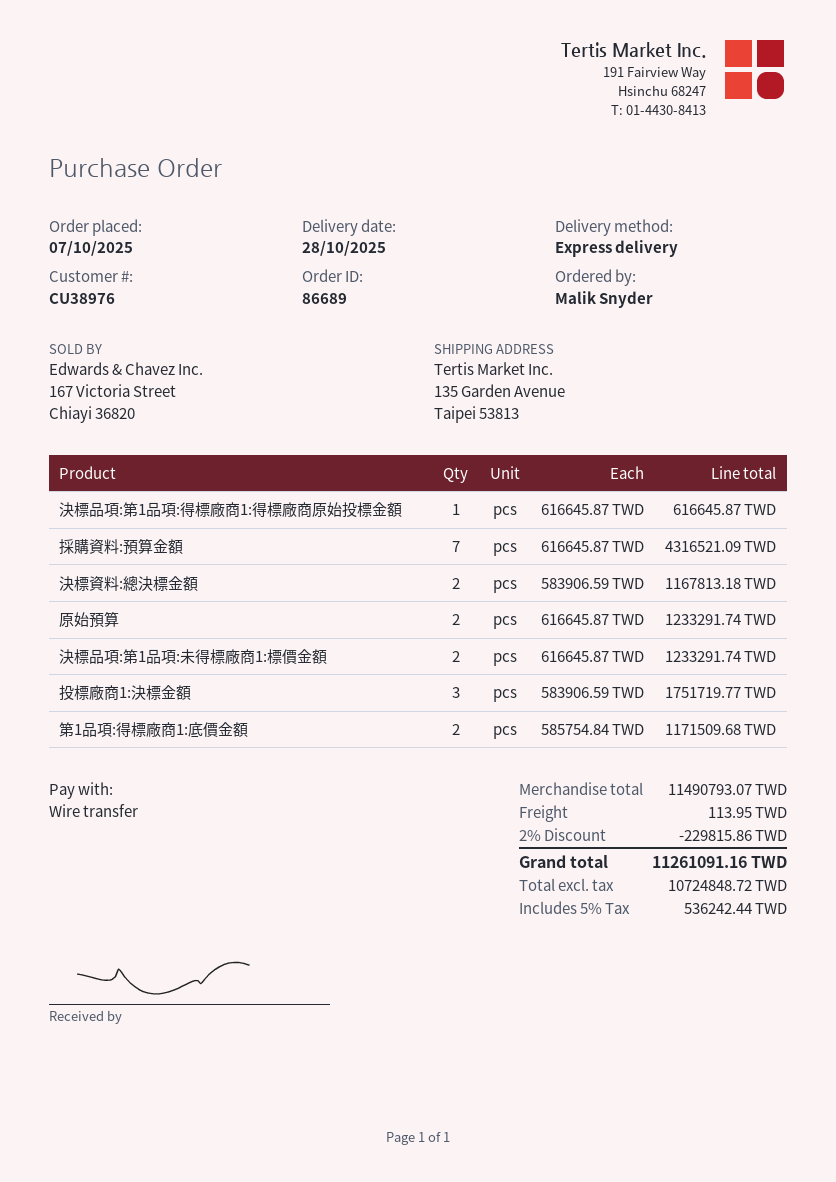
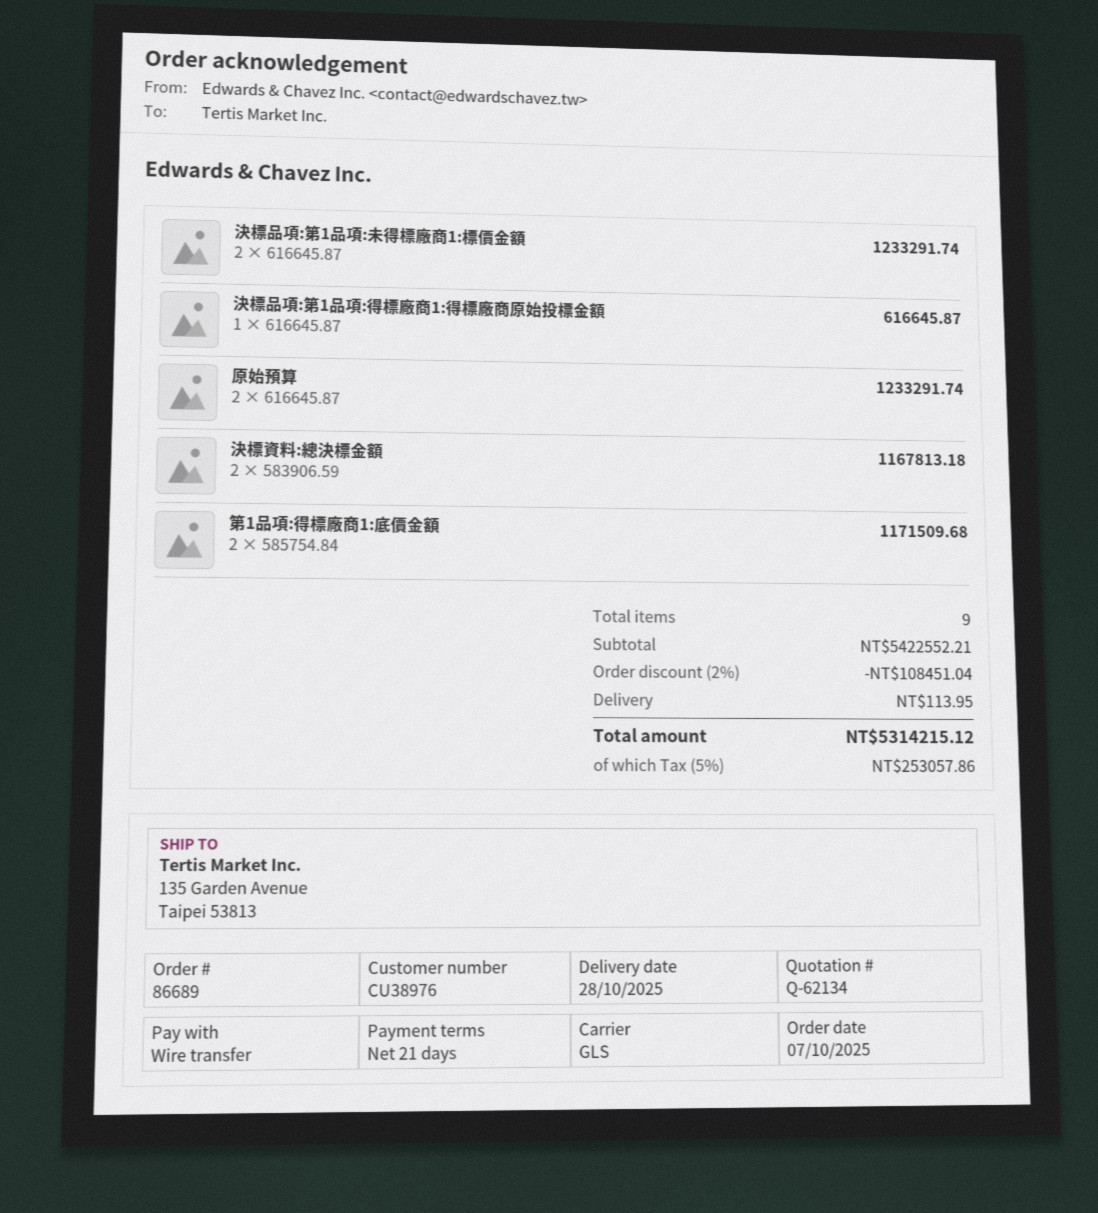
shipping method: express -> GLS
採購資料:預算金額: 7 x 616645.87 = 4316521.09 -> none
投標廠商1:決標金額: 3 x 583906.59 = 1751719.77 -> none
subtotal: 11490793.07 -> 5422552.21
discount: 2% = 229815.86 -> 2% = 108451.04
tax: 5% = 536242.44 -> 5% = 253057.86
total: 11261091.16 -> 5314215.12

